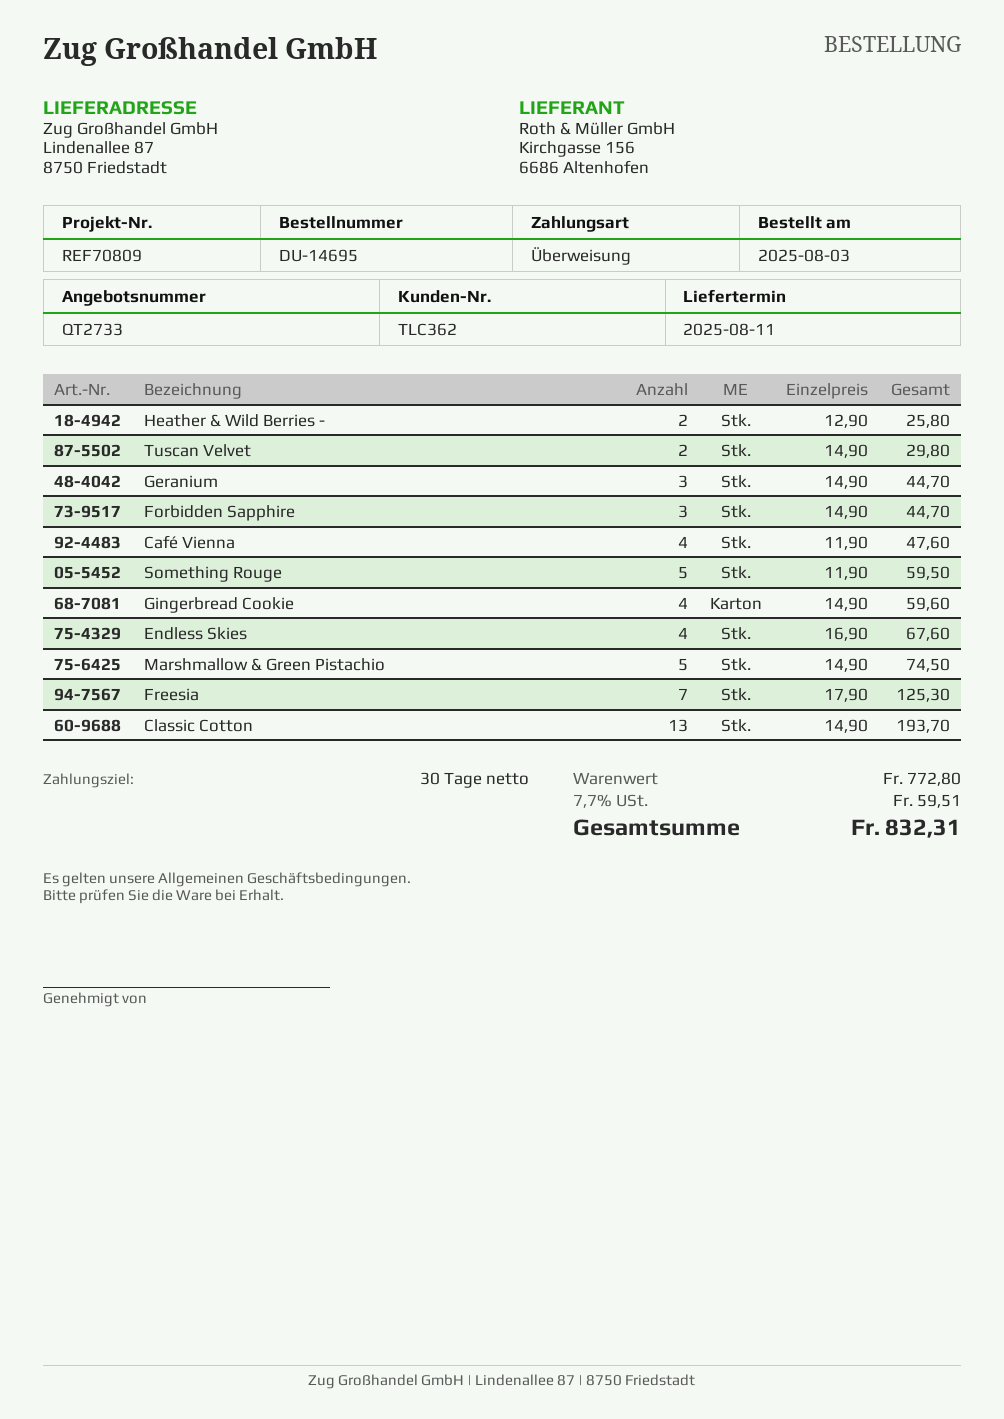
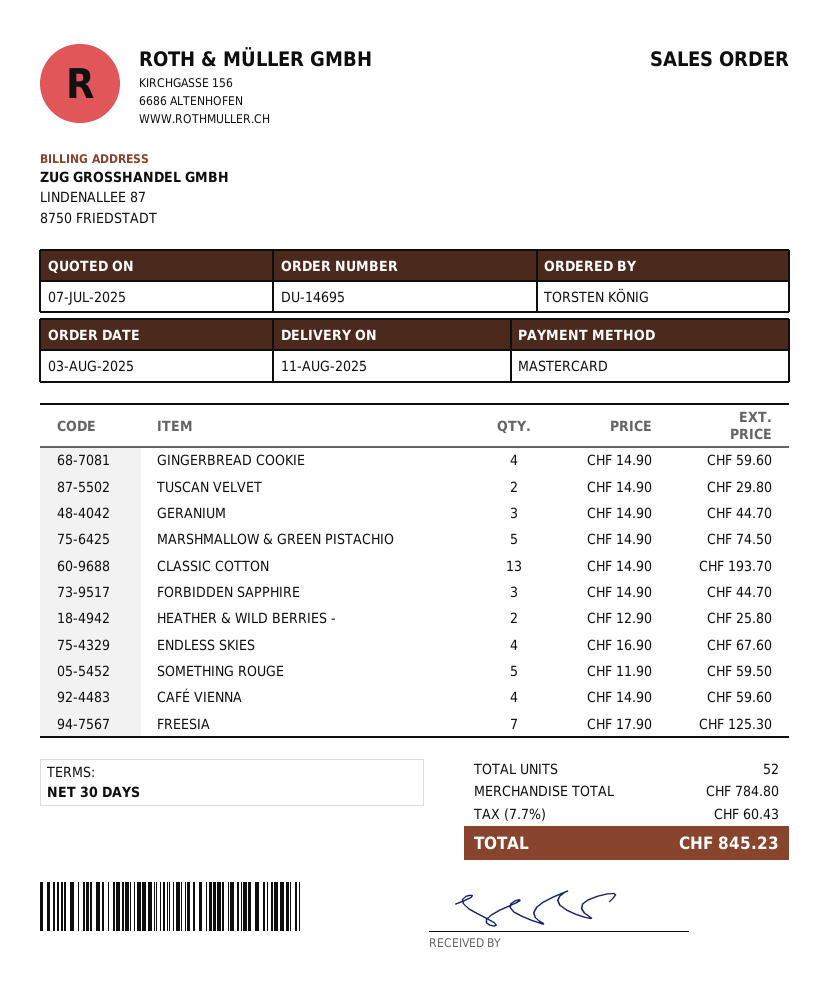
payment method: bank transfer -> Mastercard
Café Vienna: 4 x 11.90 = 47.60 -> 4 x 14.90 = 59.60
subtotal: 772.80 -> 784.80
tax: 7.7% = 59.51 -> 7.7% = 60.43
total: 832.31 -> 845.23

